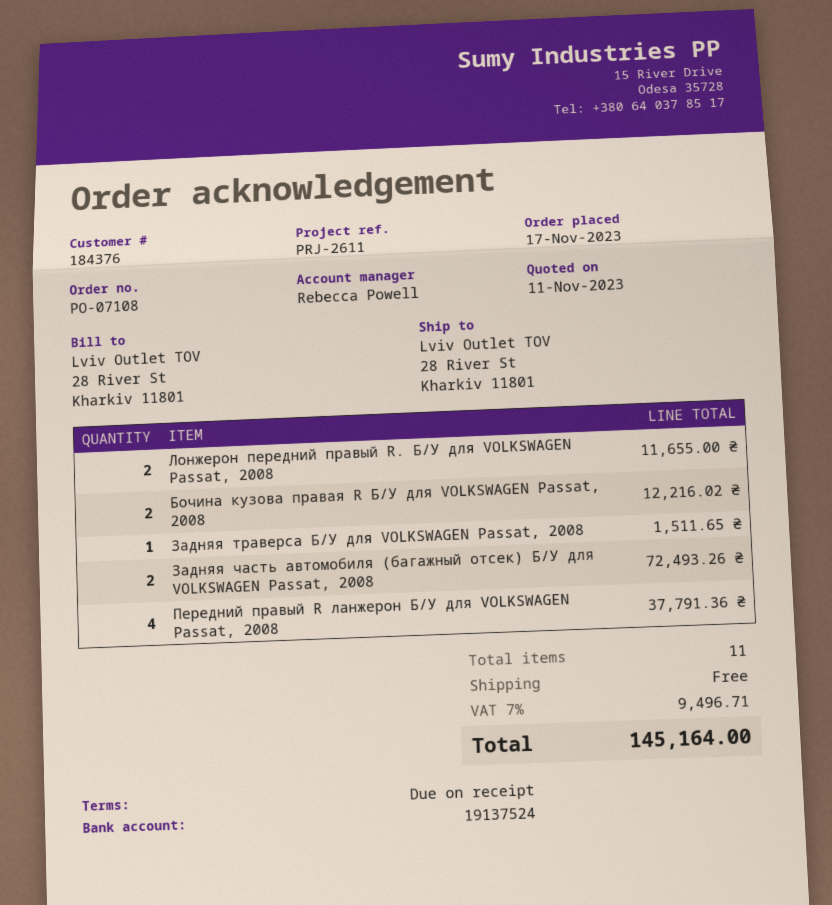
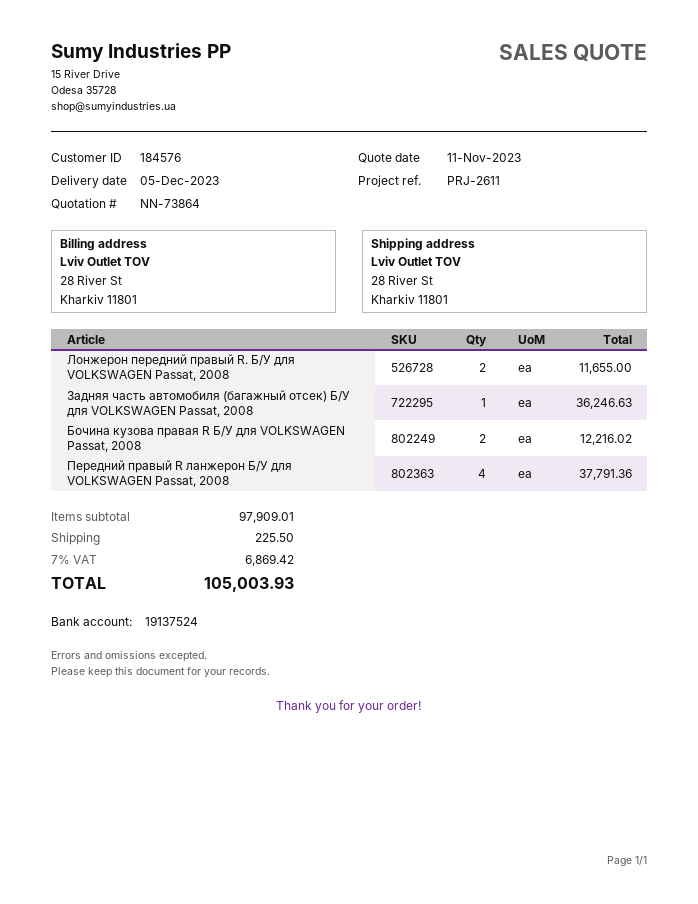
customer number: 184376 -> 184576
Задняя траверса Б/У для VOLKSWAGEN Passat, 2008: 1 for 1511.65 -> none
Задняя часть автомобиля (багажный отсек) Б/У для VOLKSWAGEN Passat, 2008: 2 for 72493.26 -> 1 for 36246.63
shipping: 0.00 -> 225.50
tax: 7% = 9496.71 -> 7% = 6869.42
total: 145164.00 -> 105003.93

